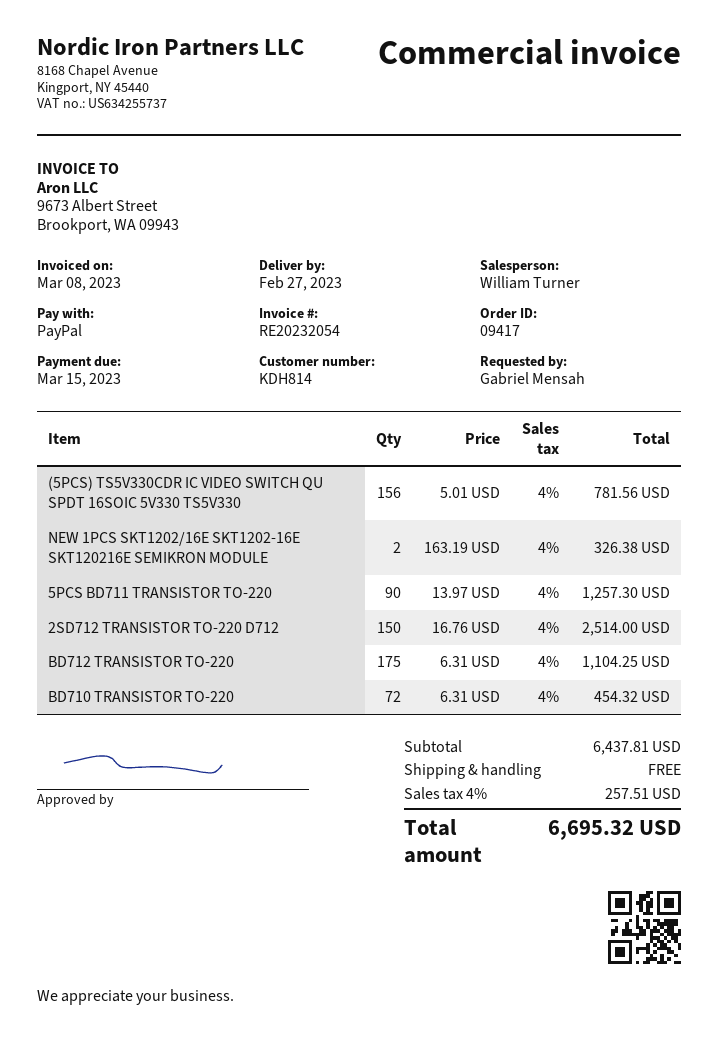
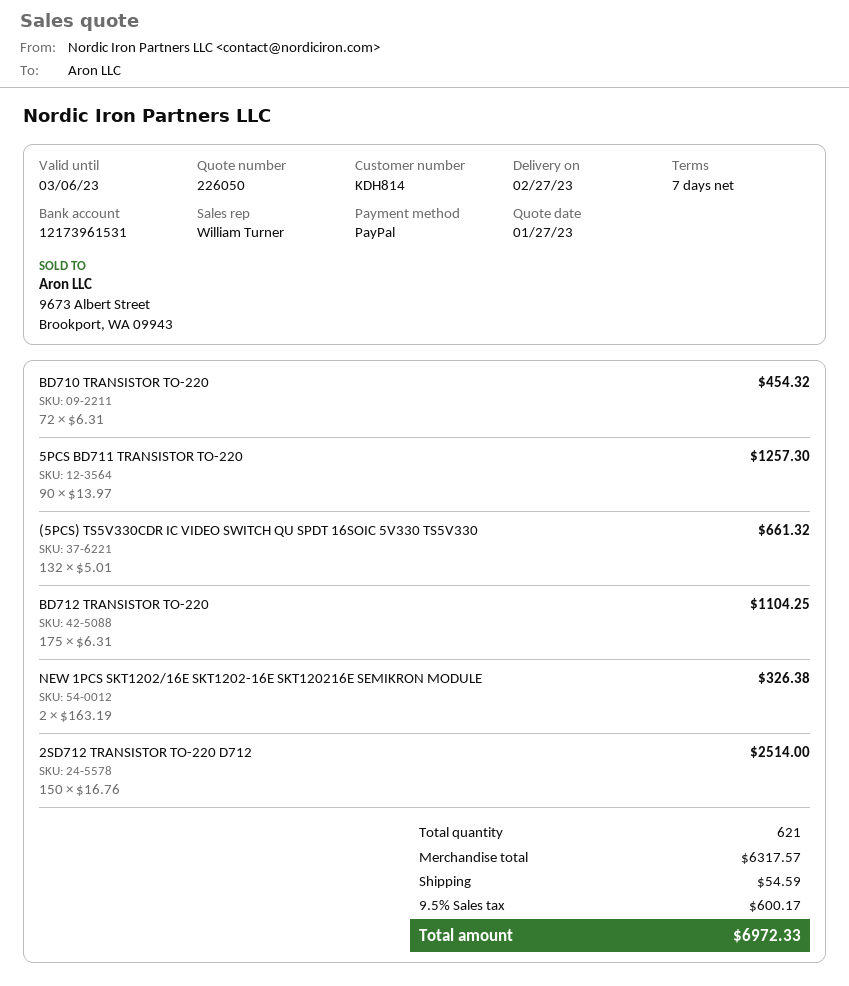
(5PCS) TS5V330CDR IC VIDEO SWITCH QU SPDT 16SOIC 5V330 TS5V330: 156 x 5.01 = 781.56 -> 132 x 5.01 = 661.32
subtotal: 6437.81 -> 6317.57
shipping: 0.00 -> 54.59
tax: 4% = 257.51 -> 9.5% = 600.17
total: 6695.32 -> 6972.33

